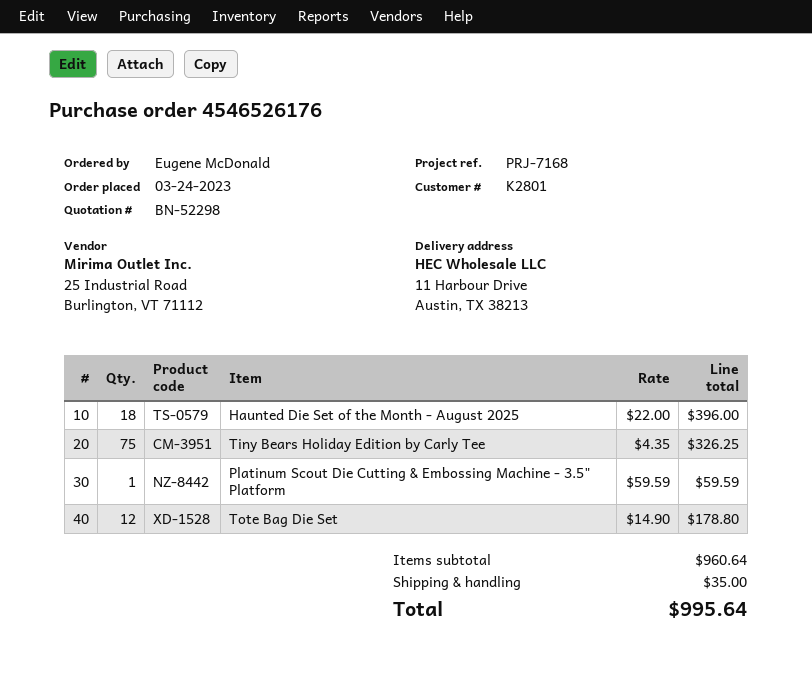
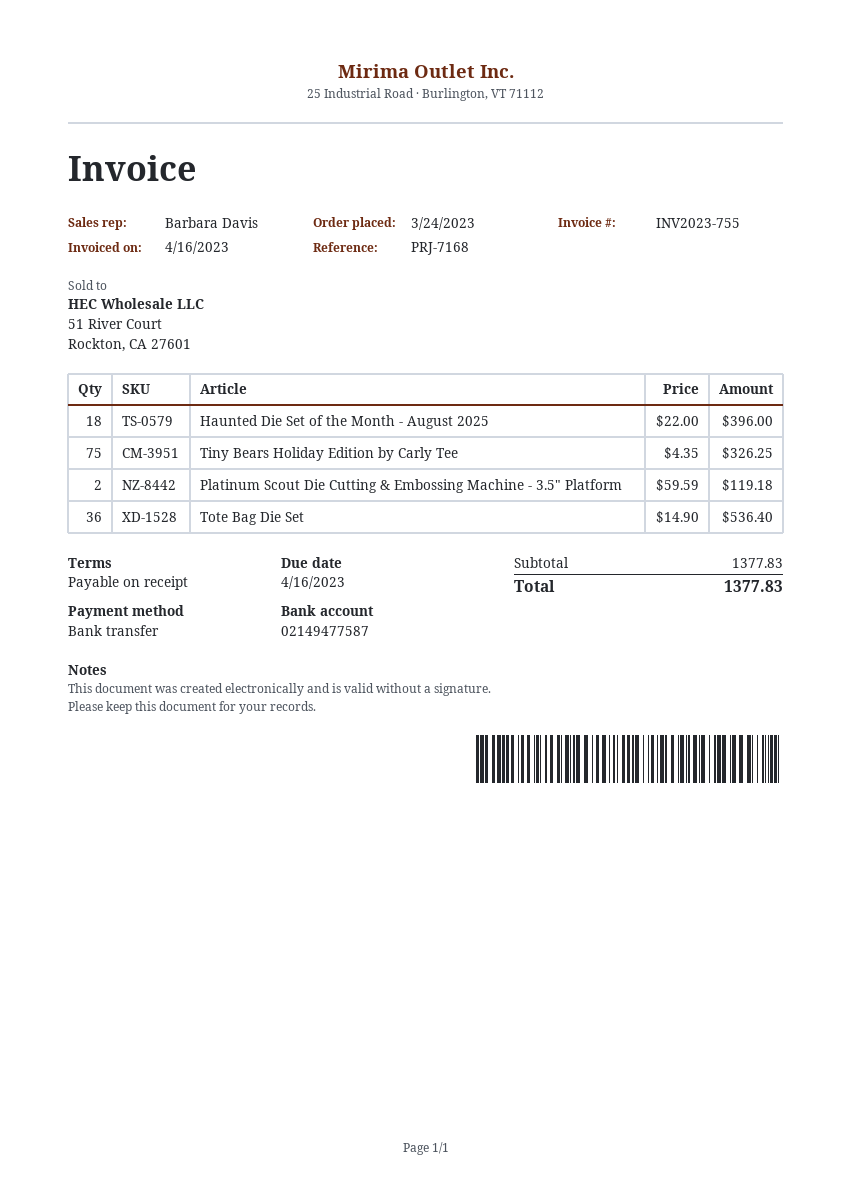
Platinum Scout Die Cutting & Embossing Machine - 3.5" Platform: 1 x 59.59 = 59.59 -> 2 x 59.59 = 119.18
Tote Bag Die Set: 12 x 14.90 = 178.80 -> 36 x 14.90 = 536.40
subtotal: 960.64 -> 1377.83
shipping: 35.00 -> none
total: 995.64 -> 1377.83

